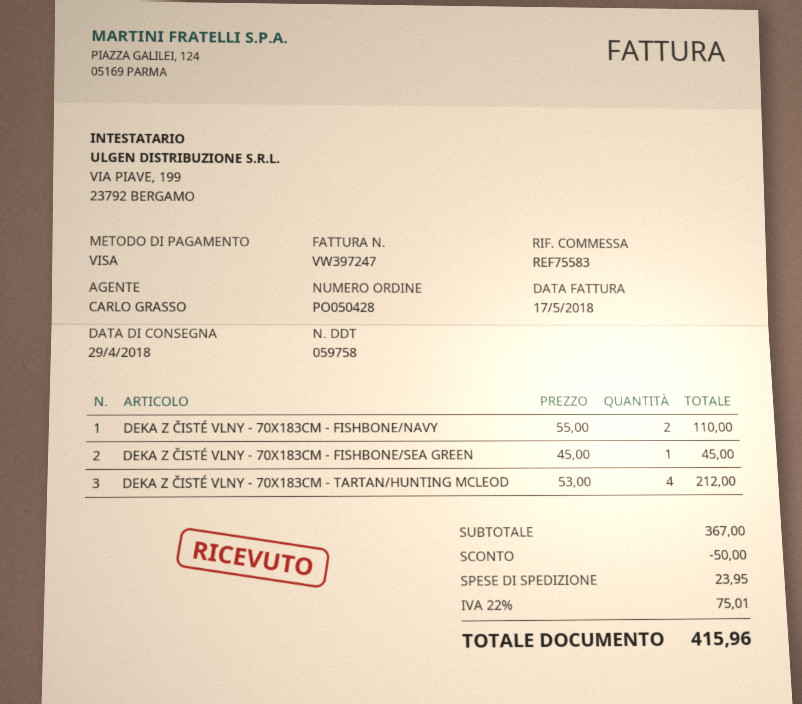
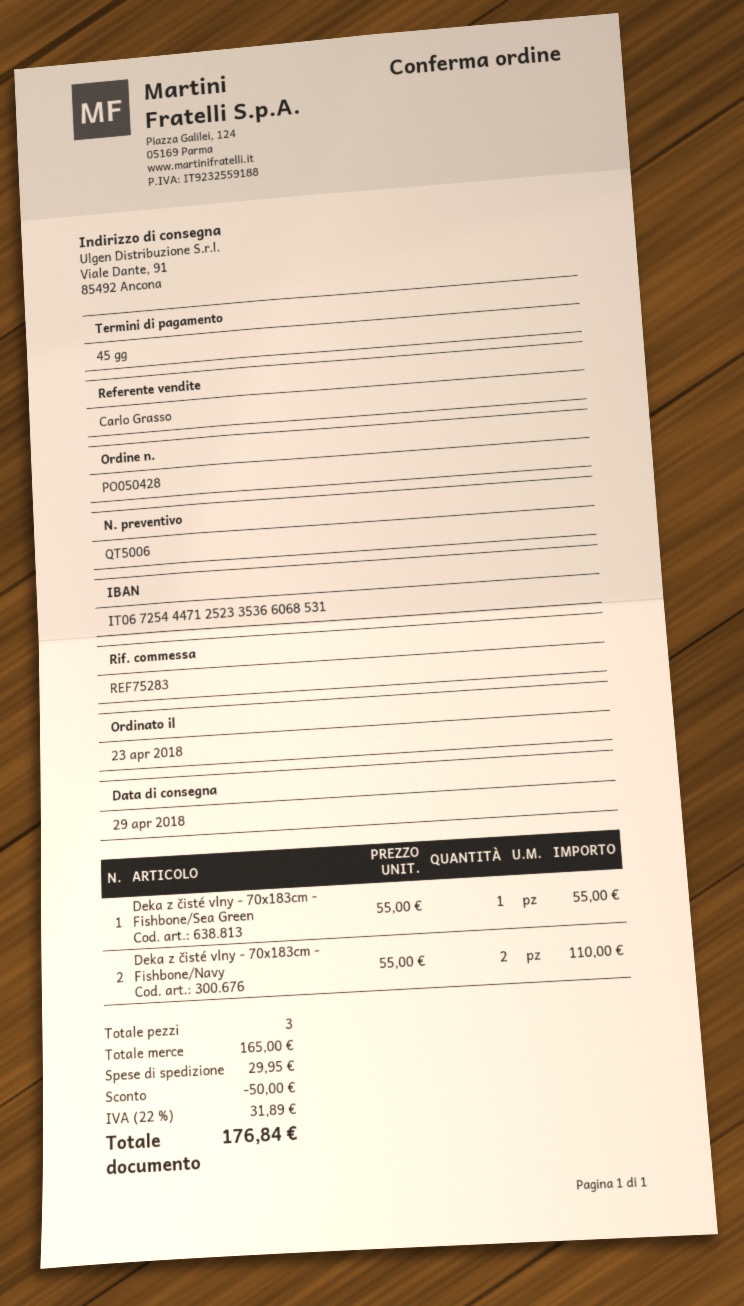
reference: REF75583 -> REF75283
DEKA Z ČISTÉ VLNY - 70X183CM - FISHBONE/SEA GREEN: 1 x 45.00 = 45.00 -> 1 x 55.00 = 55.00
DEKA Z ČISTÉ VLNY - 70X183CM - TARTAN/HUNTING MCLEOD: 4 x 53.00 = 212.00 -> none
subtotal: 367.00 -> 165.00
shipping: 23.95 -> 29.95
tax: 22% = 75.01 -> 22% = 31.89
total: 415.96 -> 176.84

